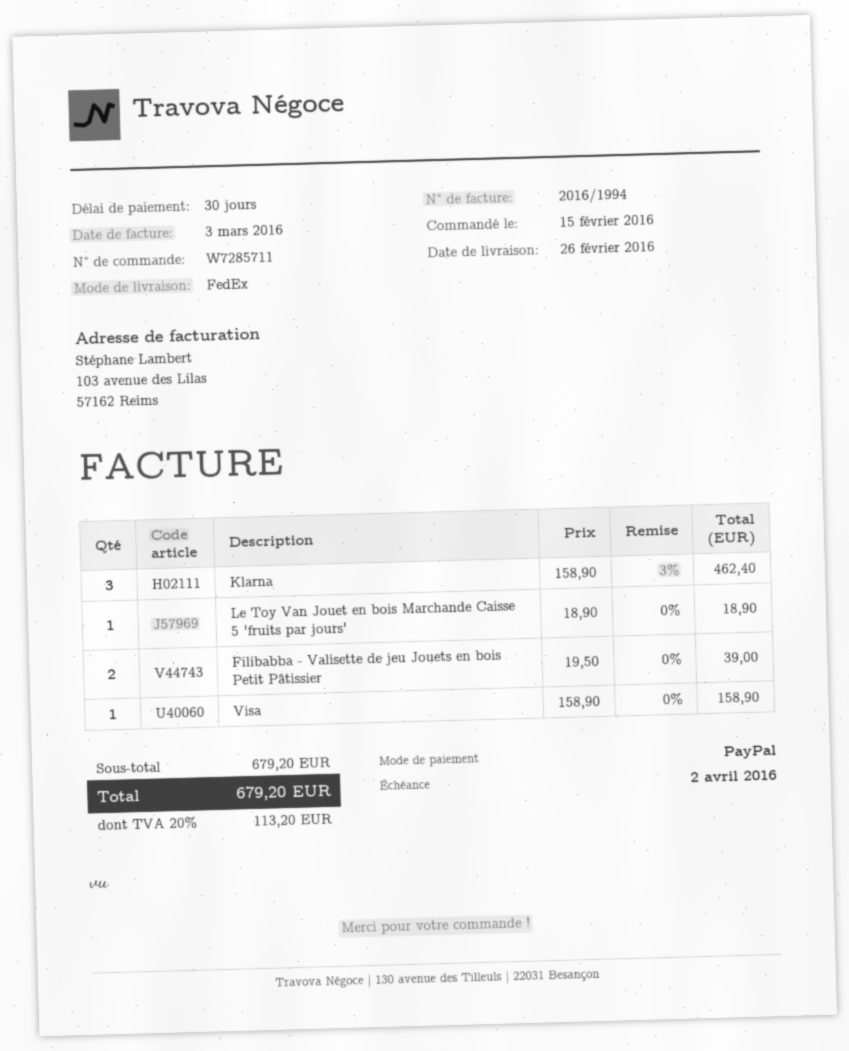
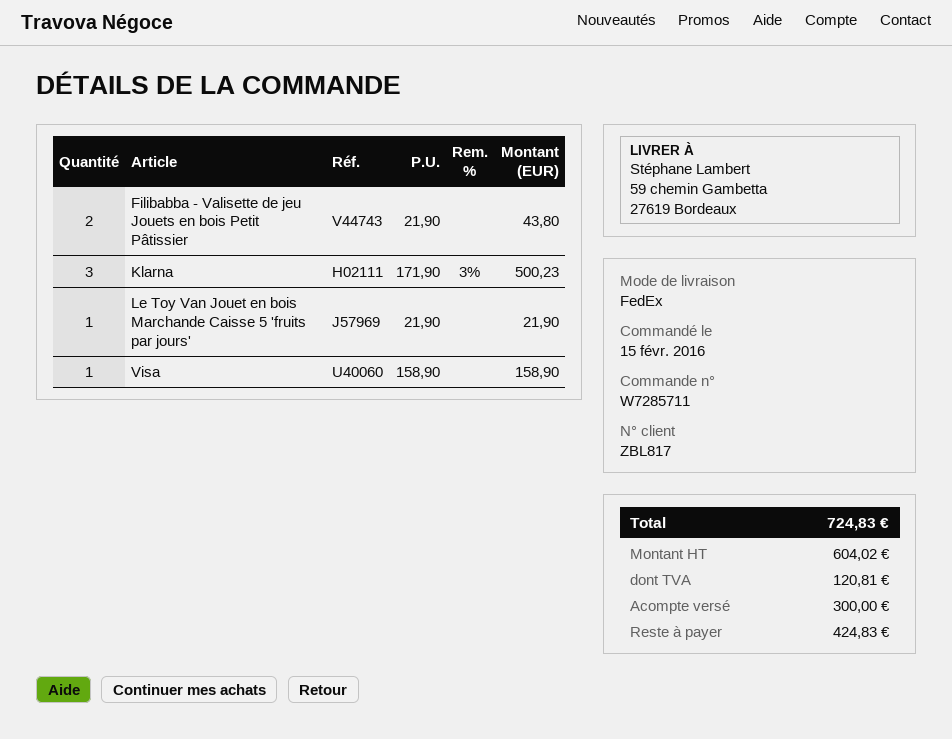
Klarna: 3 x 158.90 - 3% = 462.40 -> 3 x 171.90 - 3% = 500.23
Le Toy Van Jouet en bois Marchande Caisse 5 'fruits par jours': 1 x 18.90 = 18.90 -> 1 x 21.90 = 21.90
Filibabba - Valisette de jeu Jouets en bois Petit Pâtissier: 2 x 19.50 = 39.00 -> 2 x 21.90 = 43.80
tax: 113.20 -> 120.81
total: 679.20 -> 724.83

